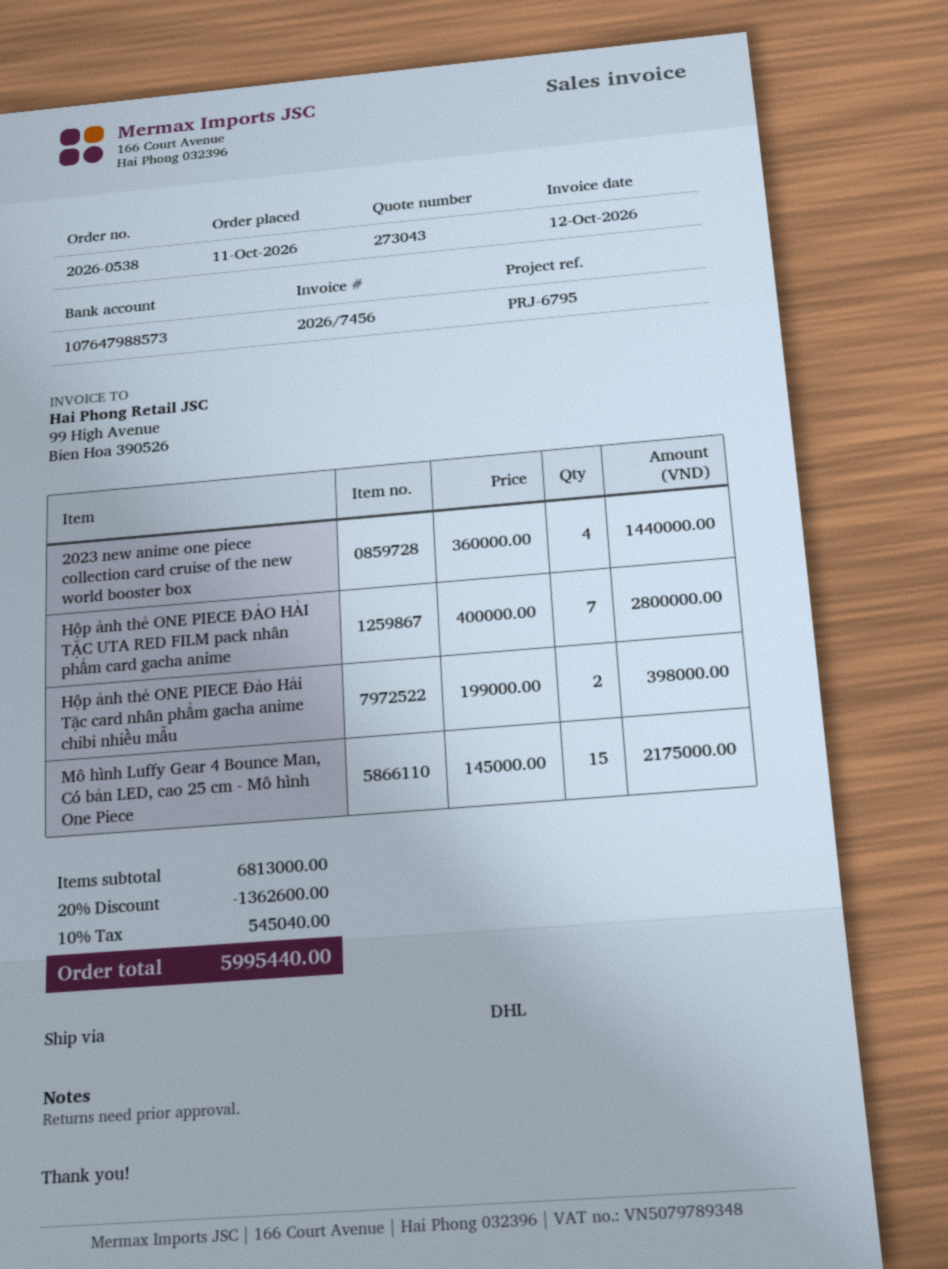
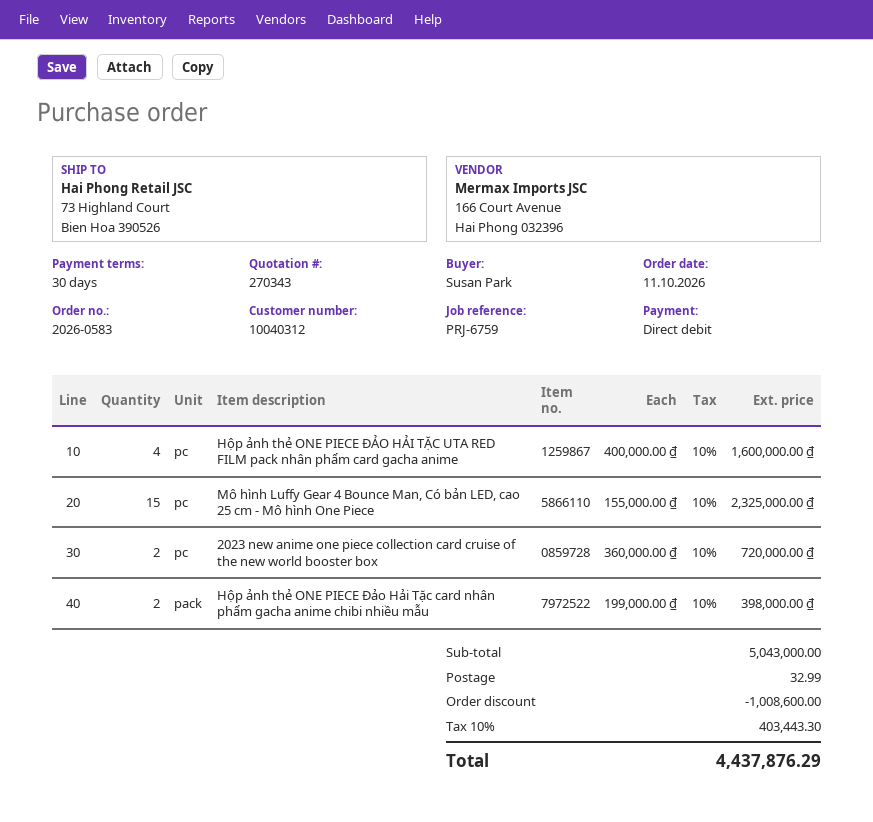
quote number: 273043 -> 270343
order number: 2026-0538 -> 2026-0583
reference: PRJ-6795 -> PRJ-6759
2023 new anime one piece collection card cruise of the new world booster box: 4 x 360000.00 = 1440000.00 -> 2 x 360000.00 = 720000.00
Hộp ảnh thẻ ONE PIECE ĐẢO HẢI TẶC UTA RED FILM pack nhân phẩm card gacha anime: 7 x 400000.00 = 2800000.00 -> 4 x 400000.00 = 1600000.00
Mô hình Luffy Gear 4 Bounce Man, Có bản LED, cao 25 cm - Mô hình One Piece: 15 x 145000.00 = 2175000.00 -> 15 x 155000.00 = 2325000.00
subtotal: 6813000.00 -> 5043000.00
discount: 1362600.00 -> 1008600.00
shipping: none -> 32.99
tax: 10% = 545040.00 -> 10% = 403443.30
total: 5995440.00 -> 4437876.29

